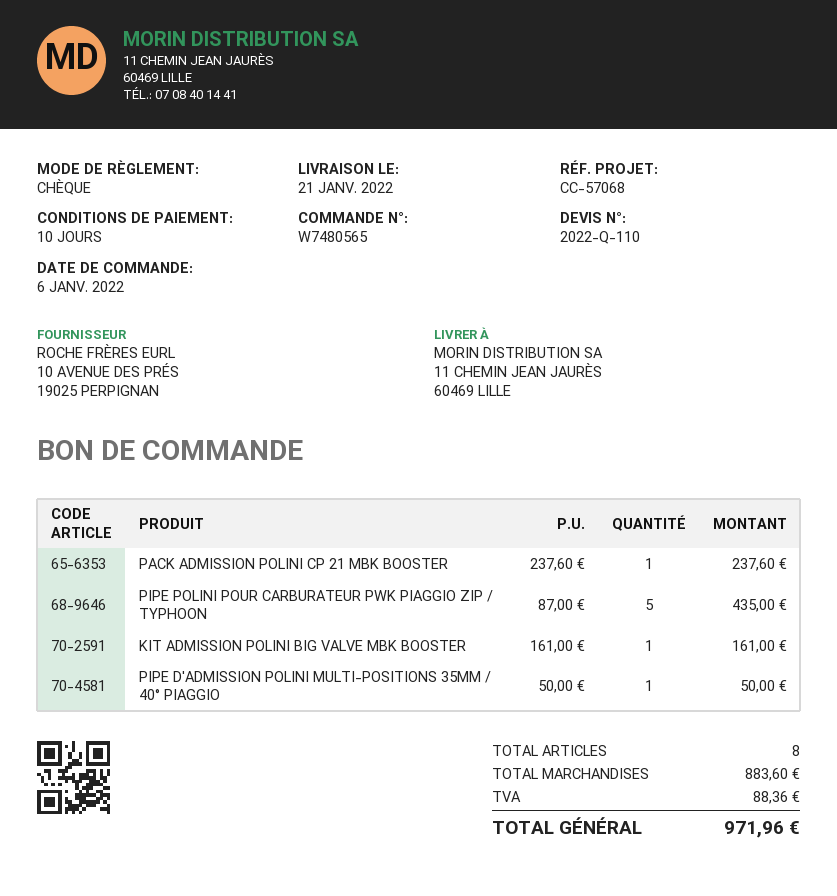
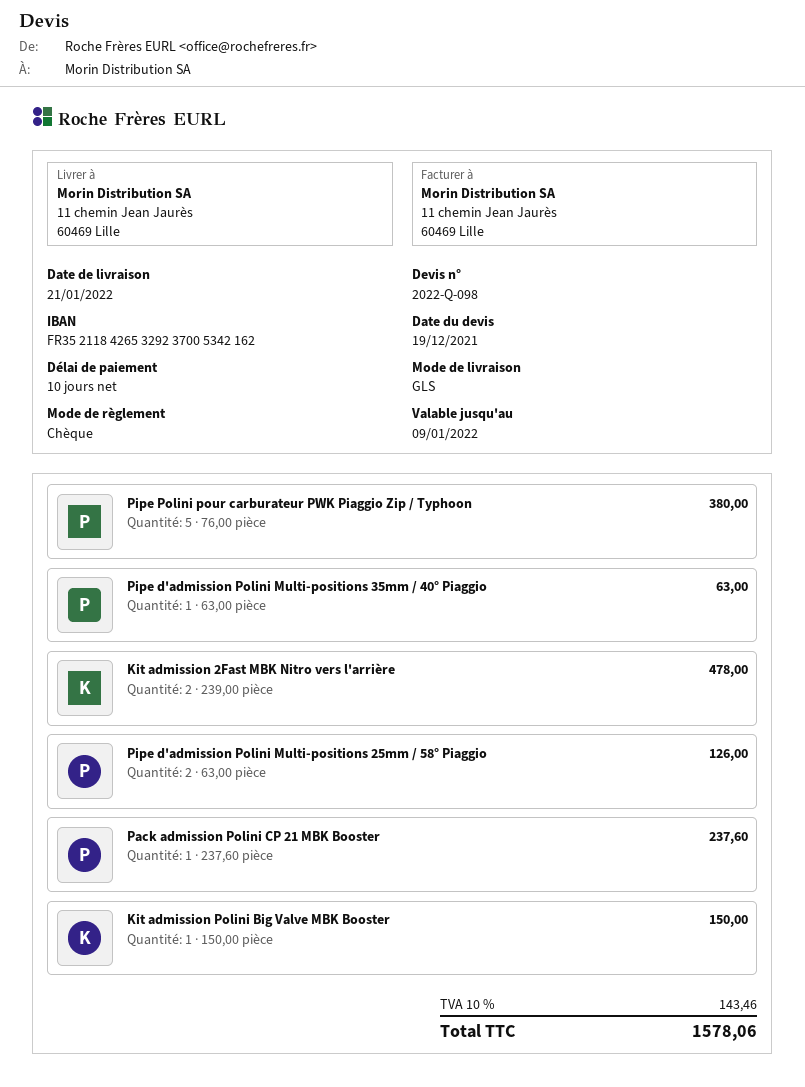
quote number: 2022-Q-110 -> 2022-Q-098
PIPE POLINI POUR CARBURATEUR PWK PIAGGIO ZIP / TYPHOON: 5 x 87.00 = 435.00 -> 5 x 76.00 = 380.00
KIT ADMISSION POLINI BIG VALVE MBK BOOSTER: 1 x 161.00 = 161.00 -> 1 x 150.00 = 150.00
PIPE D'ADMISSION POLINI MULTI-POSITIONS 35MM / 40° PIAGGIO: 1 x 50.00 = 50.00 -> 1 x 63.00 = 63.00
Kit admission 2Fast MBK Nitro vers l'arrière: none -> 2 x 239.00 = 478.00
Pipe d'admission Polini Multi-positions 25mm / 58° Piaggio: none -> 2 x 63.00 = 126.00
tax: 88.36 -> 143.46
total: 971.96 -> 1578.06

